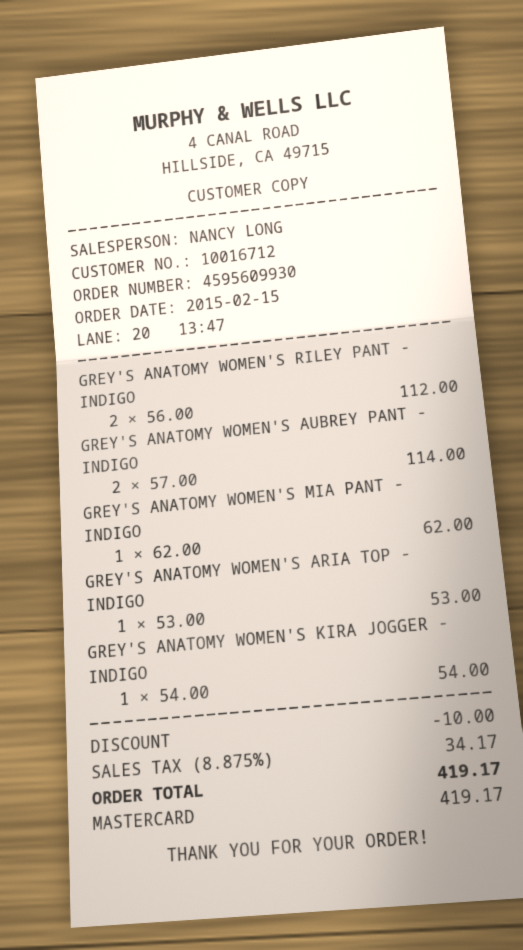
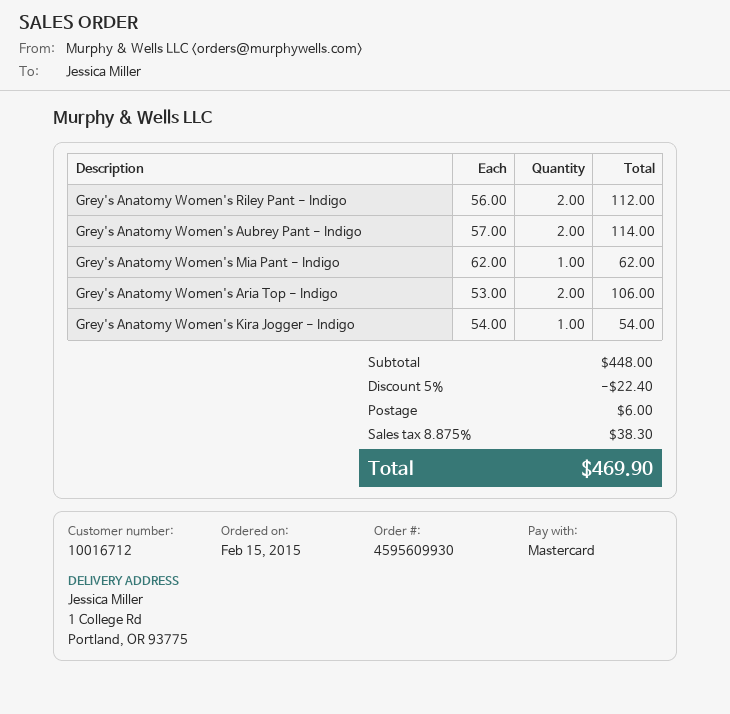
GREY'S ANATOMY WOMEN'S ARIA TOP - INDIGO: 1 x 53.00 = 53.00 -> 2 x 53.00 = 106.00
discount: 10.00 -> 22.40
shipping: none -> 6.00
tax: 8.875% = 34.17 -> 8.875% = 38.30
total: 419.17 -> 469.90

